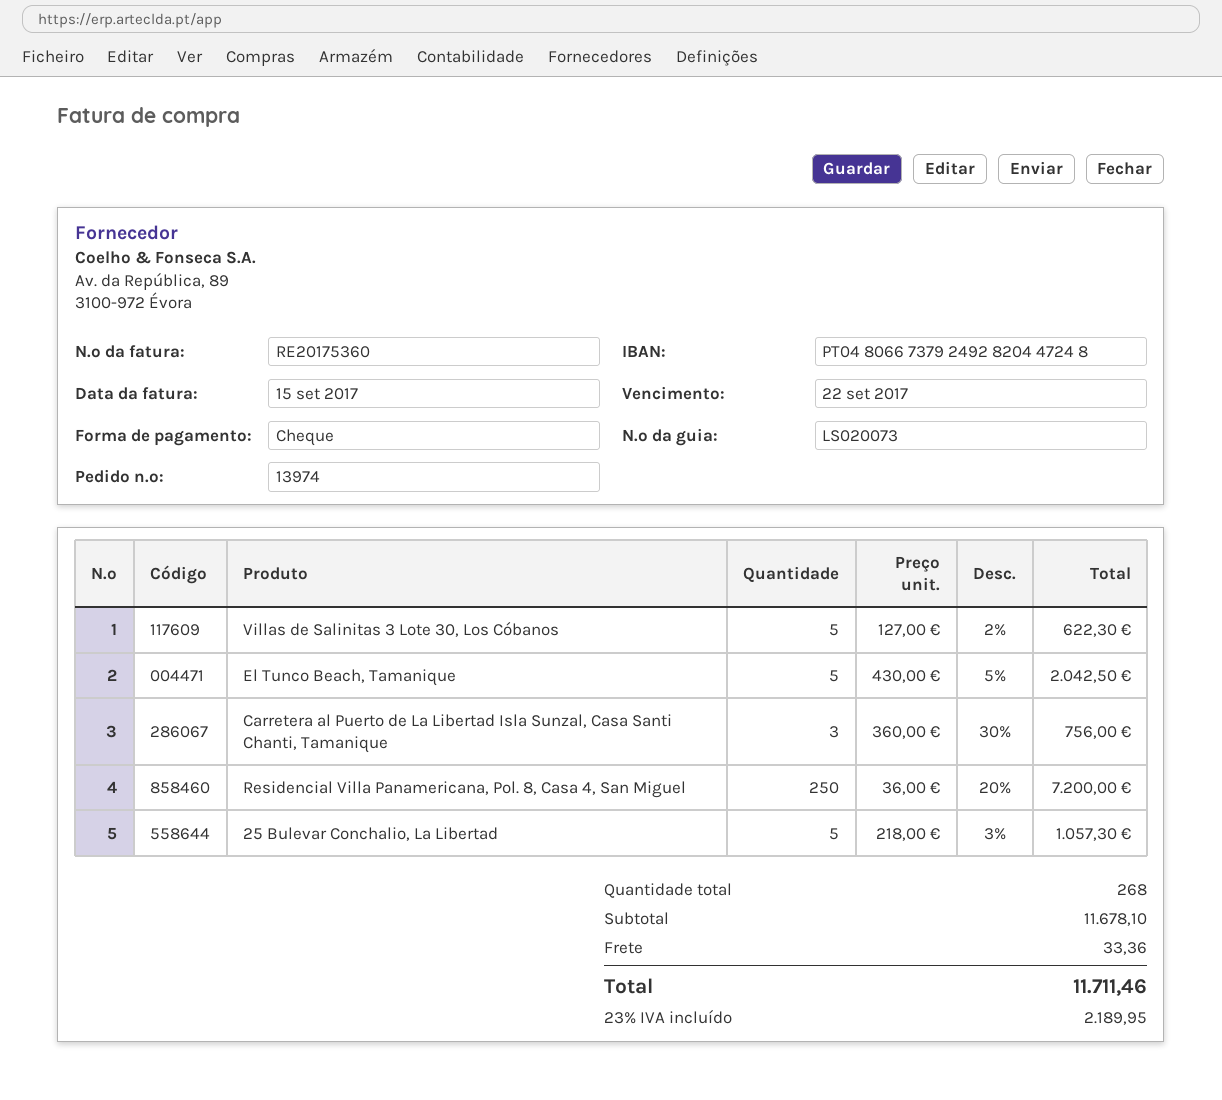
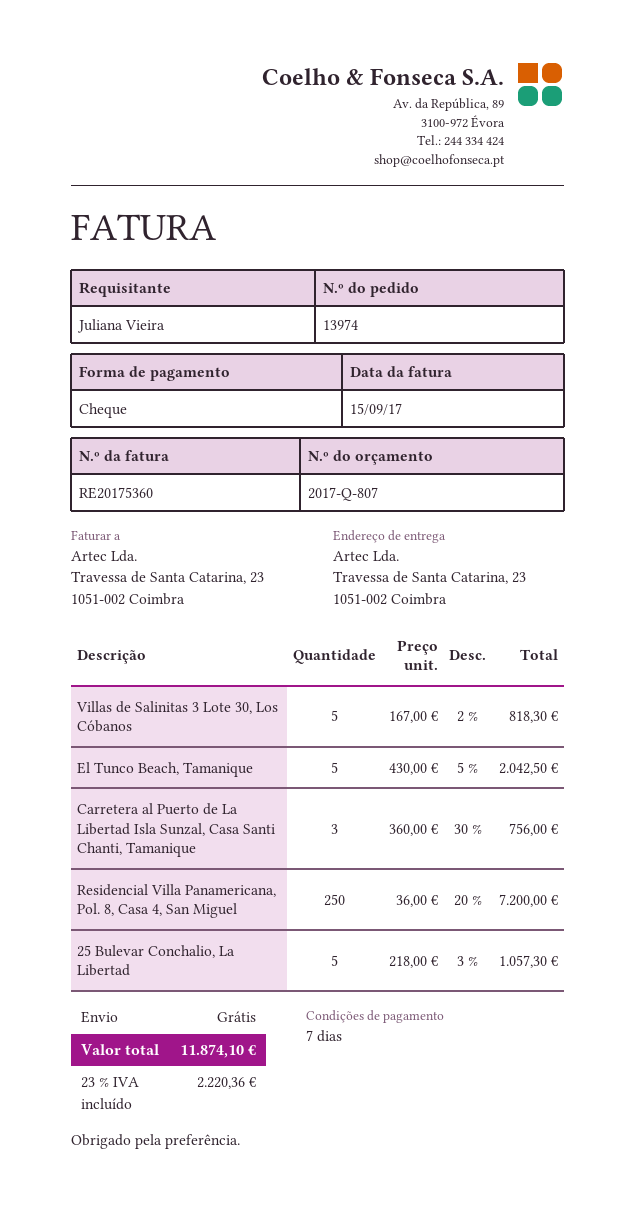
Villas de Salinitas 3 Lote 30, Los Cóbanos: 5 x 127.00 - 2% = 622.30 -> 5 x 167.00 - 2% = 818.30
shipping: 33.36 -> 0.00
tax: 23% = 2189.95 -> 23% = 2220.36
total: 11711.46 -> 11874.10

